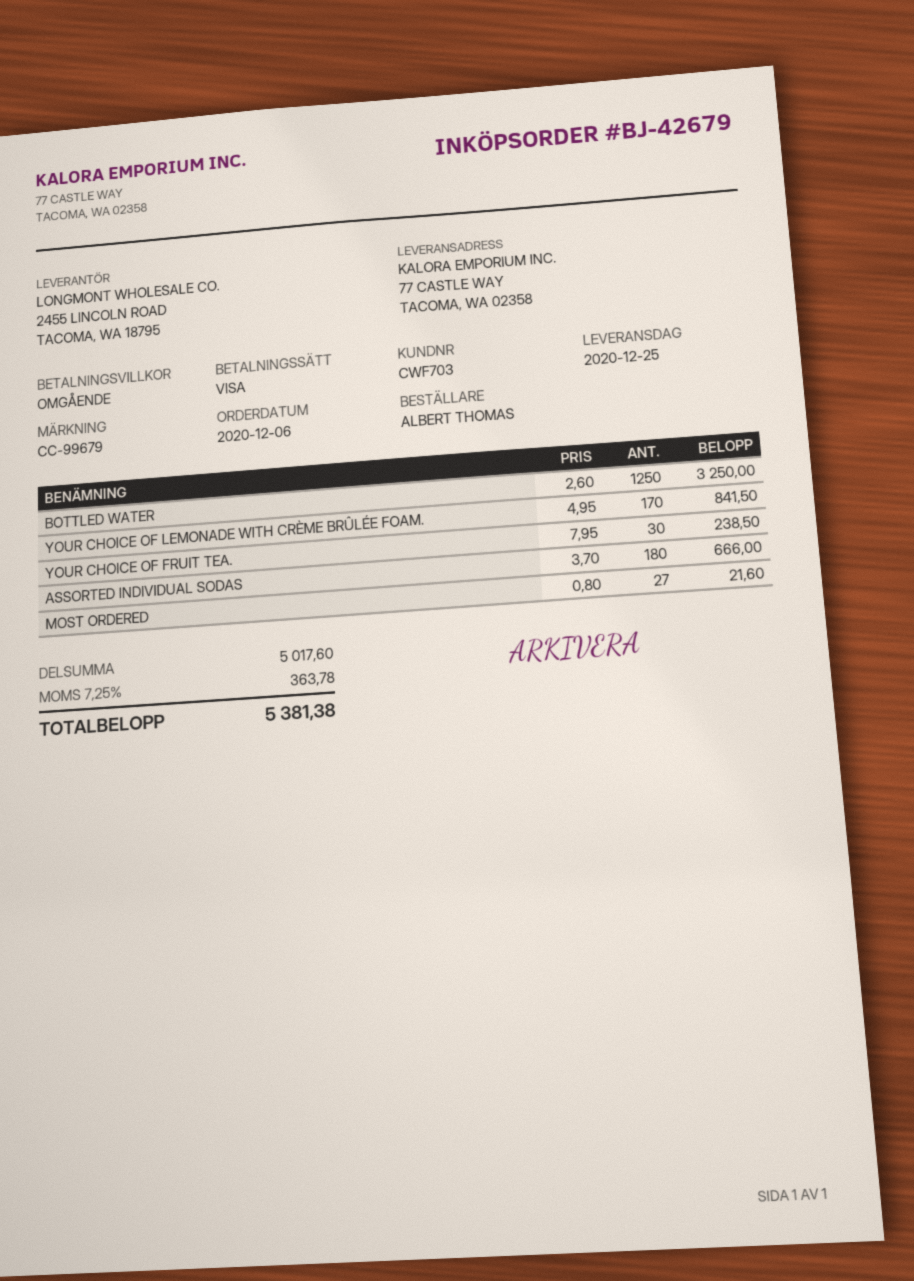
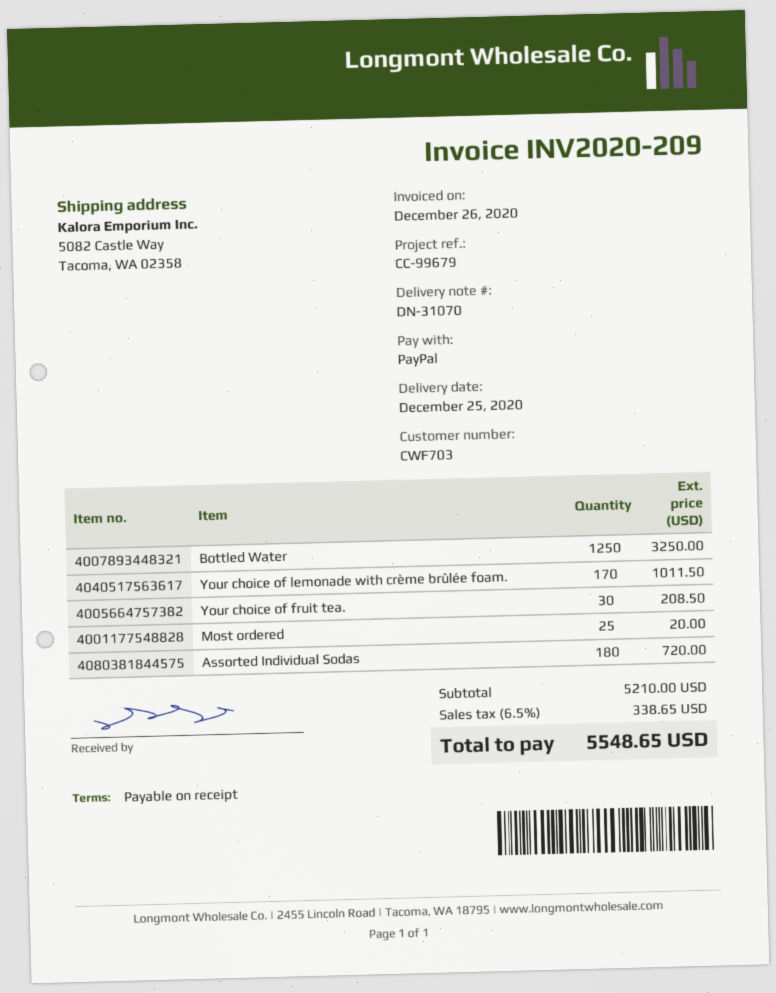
payment method: Visa -> PayPal
ship to: 77 CASTLE WAY, TACOMA, WA 02358 -> 5082 Castle Way, Tacoma, WA 02358
YOUR CHOICE OF LEMONADE WITH CRÈME BRÛLÉE FOAM.: 170 for 841.50 -> 170 for 1011.50
YOUR CHOICE OF FRUIT TEA.: 30 for 238.50 -> 30 for 208.50
ASSORTED INDIVIDUAL SODAS: 180 for 666.00 -> 180 for 720.00
MOST ORDERED: 27 for 21.60 -> 25 for 20.00
subtotal: 5017.60 -> 5210.00
tax: 7.25% = 363.78 -> 6.5% = 338.65
total: 5381.38 -> 5548.65

